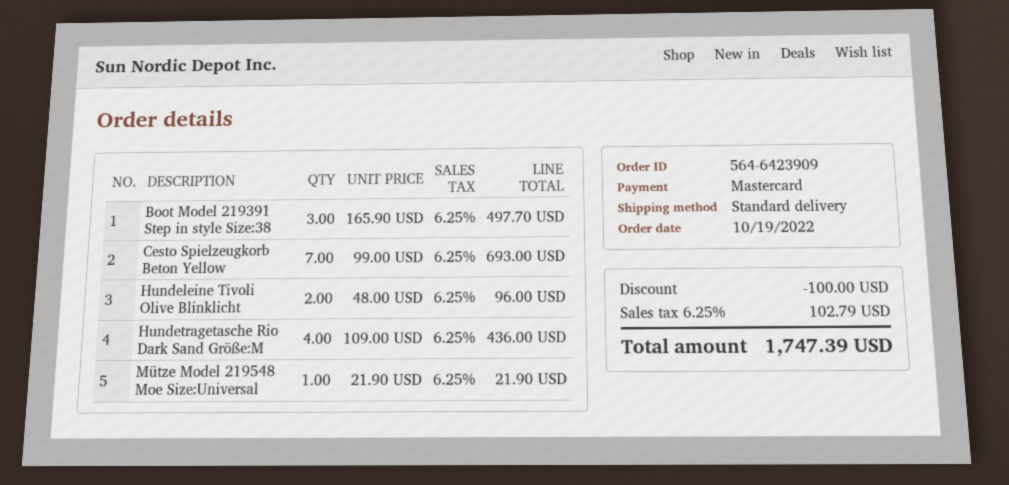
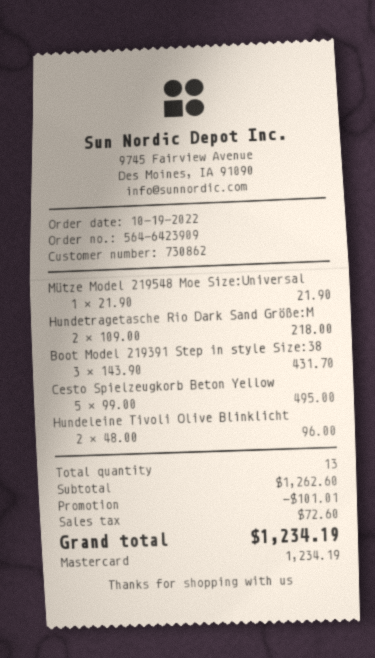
Boot Model 219391 Step in style Size:38: 3 x 165.90 = 497.70 -> 3 x 143.90 = 431.70
Cesto Spielzeugkorb Beton Yellow: 7 x 99.00 = 693.00 -> 5 x 99.00 = 495.00
Hundetragetasche Rio Dark Sand Größe:M: 4 x 109.00 = 436.00 -> 2 x 109.00 = 218.00
discount: 100.00 -> 101.01
tax: 102.79 -> 72.60
total: 1747.39 -> 1234.19

